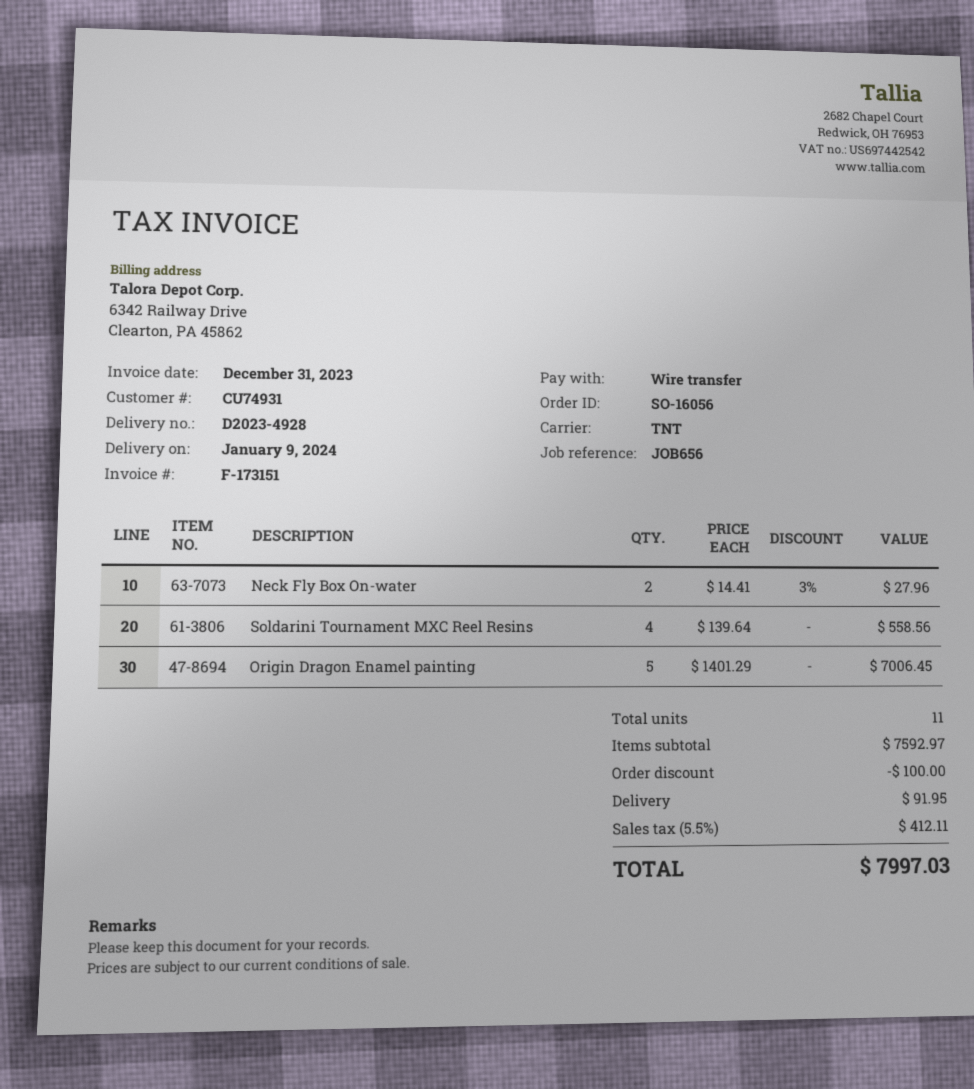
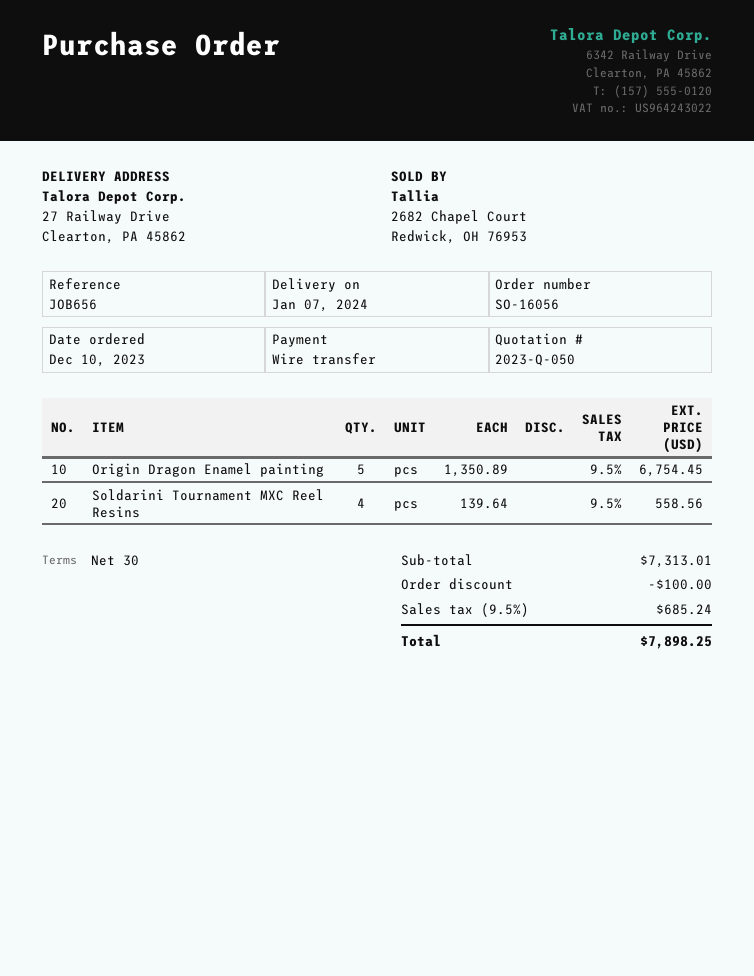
delivery date: 2024-01-09 -> 2024-01-07
Neck Fly Box On-water: 2 x 14.41 - 3% = 27.96 -> none
Origin Dragon Enamel painting: 5 x 1401.29 = 7006.45 -> 5 x 1350.89 = 6754.45
subtotal: 7592.97 -> 7313.01
shipping: 91.95 -> none
tax: 5.5% = 412.11 -> 9.5% = 685.24
total: 7997.03 -> 7898.25

